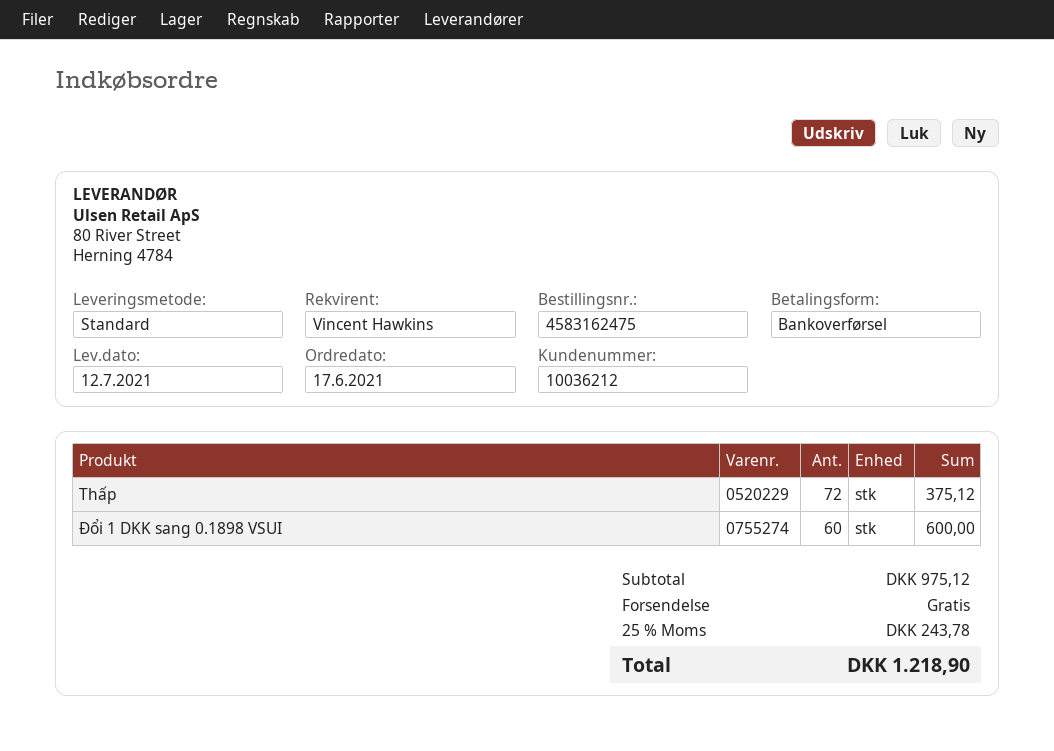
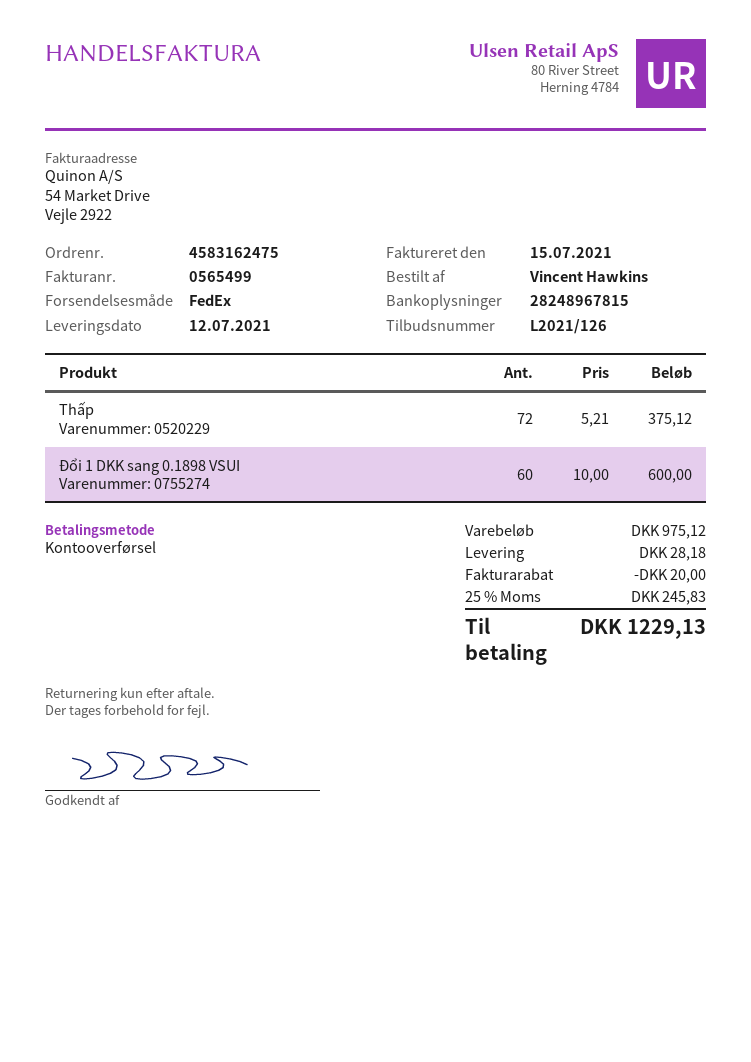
shipping method: standard -> FedEx
discount: none -> 20.00
shipping: 0.00 -> 28.18
tax: 25% = 243.78 -> 25% = 245.83
total: 1218.90 -> 1229.13

